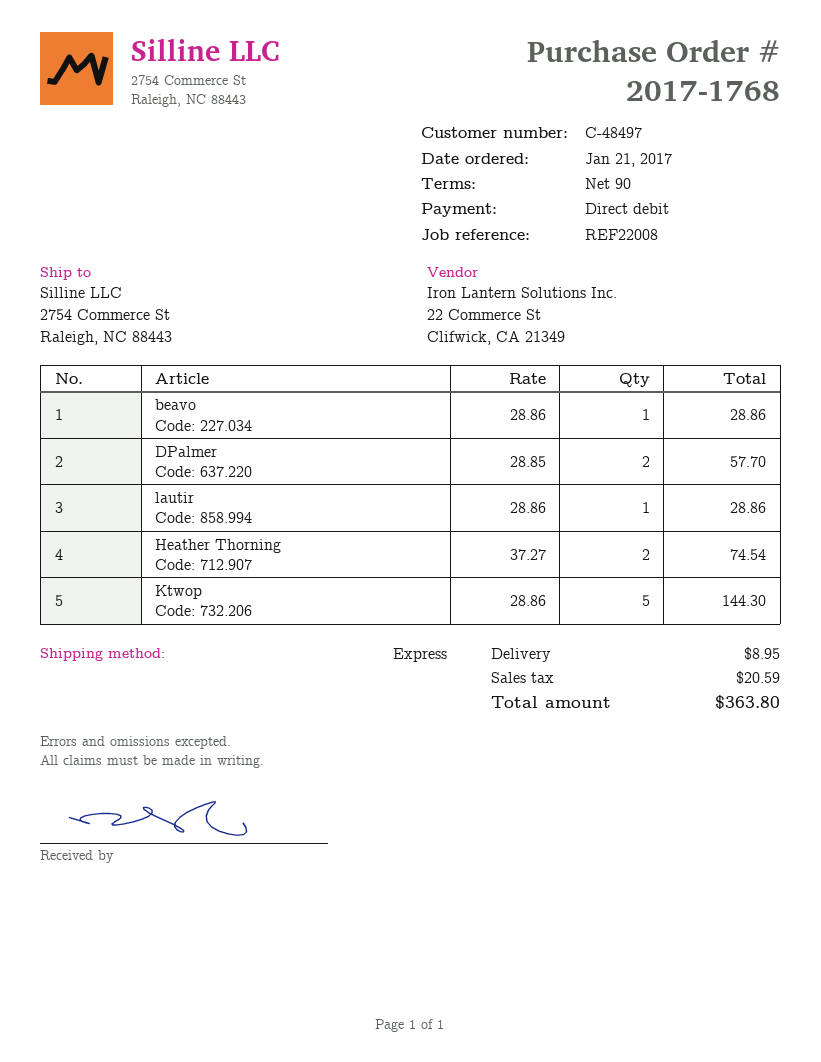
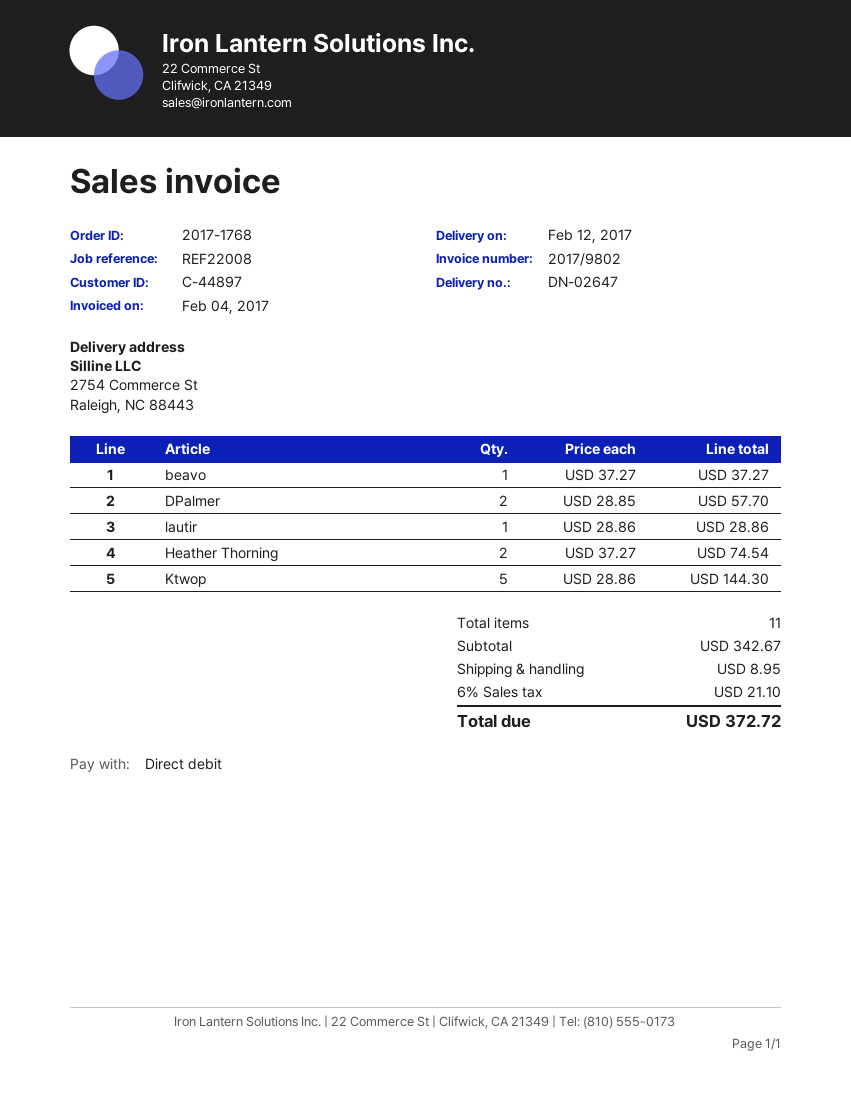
customer number: C-48497 -> C-44897
beavo: 1 x 28.86 = 28.86 -> 1 x 37.27 = 37.27
tax: 20.59 -> 21.10
total: 363.80 -> 372.72

